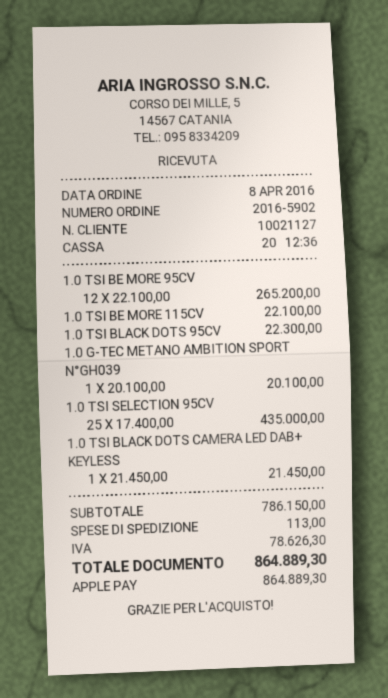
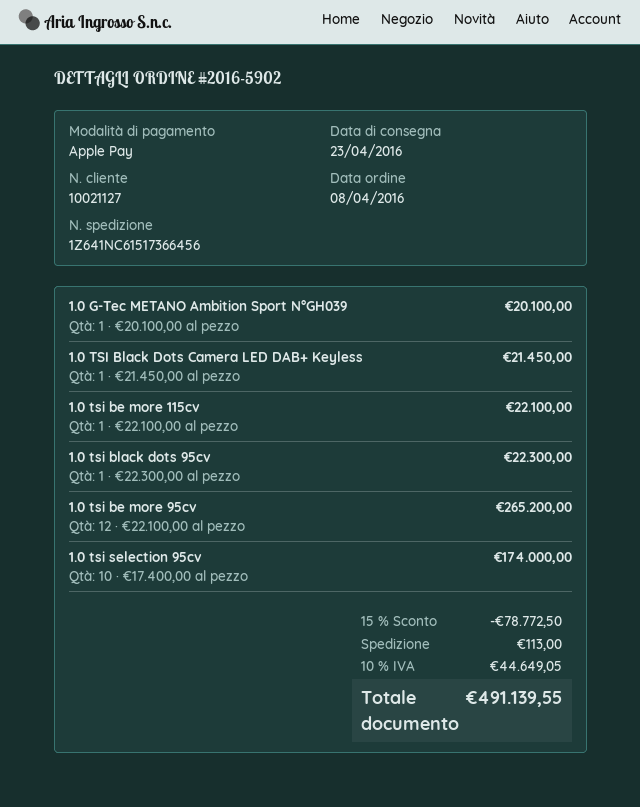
1.0 TSI SELECTION 95CV: 25 x 17400.00 = 435000.00 -> 10 x 17400.00 = 174000.00
discount: none -> 15% = 78772.50
tax: 78626.30 -> 44649.05
total: 864889.30 -> 491139.55

